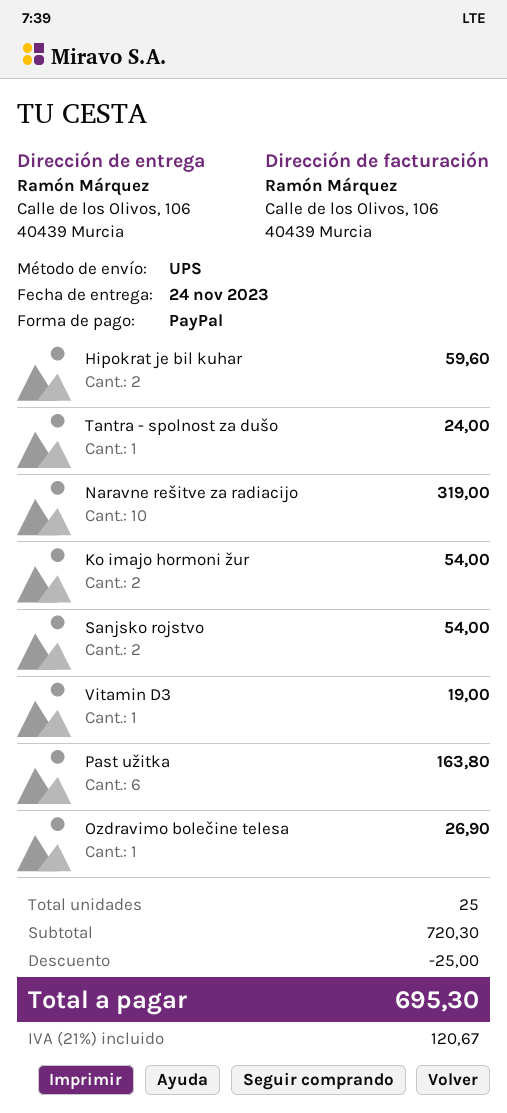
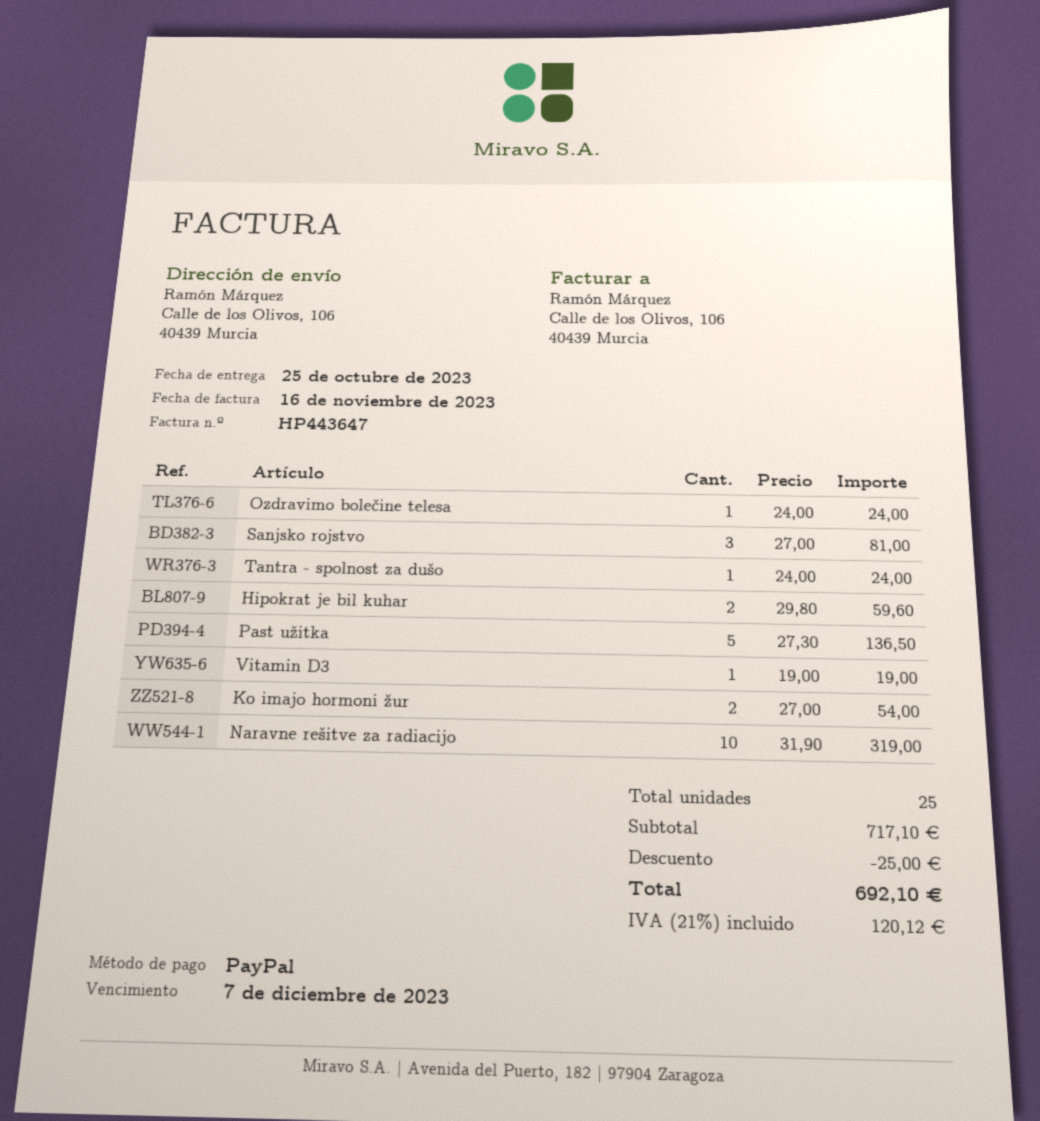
delivery date: 2023-11-24 -> 2023-10-25
Sanjsko rojstvo: 2 for 54.00 -> 3 for 81.00
Past užitka: 6 for 163.80 -> 5 for 136.50
Ozdravimo bolečine telesa: 1 for 26.90 -> 1 for 24.00
subtotal: 720.30 -> 717.10
tax: 21% = 120.67 -> 21% = 120.12
total: 695.30 -> 692.10

